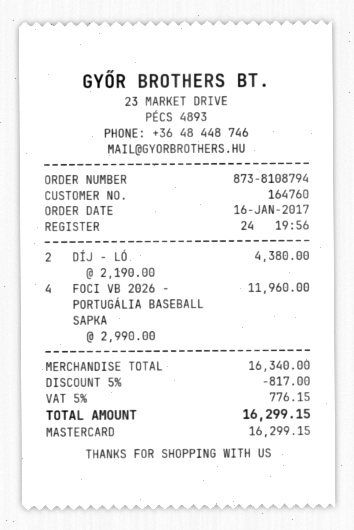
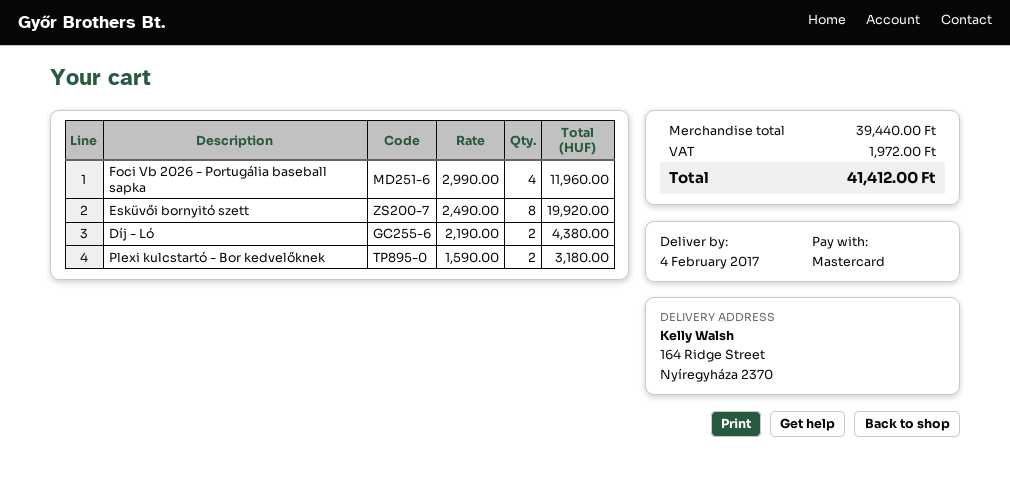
Esküvői bornyitó szett: none -> 8 x 2490.00 = 19920.00
Plexi kulcstartó - Bor kedvelőknek: none -> 2 x 1590.00 = 3180.00
subtotal: 16340.00 -> 39440.00
discount: 5% = 817.00 -> none
tax: 776.15 -> 1972.00
total: 16299.15 -> 41412.00

